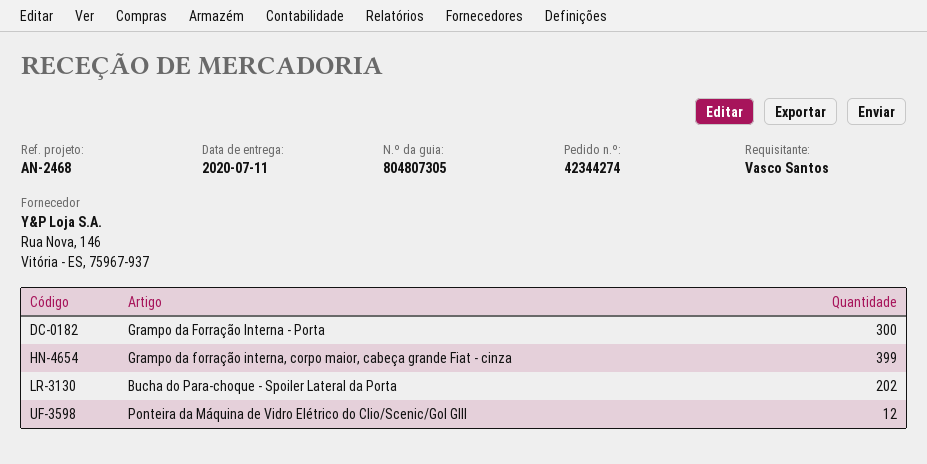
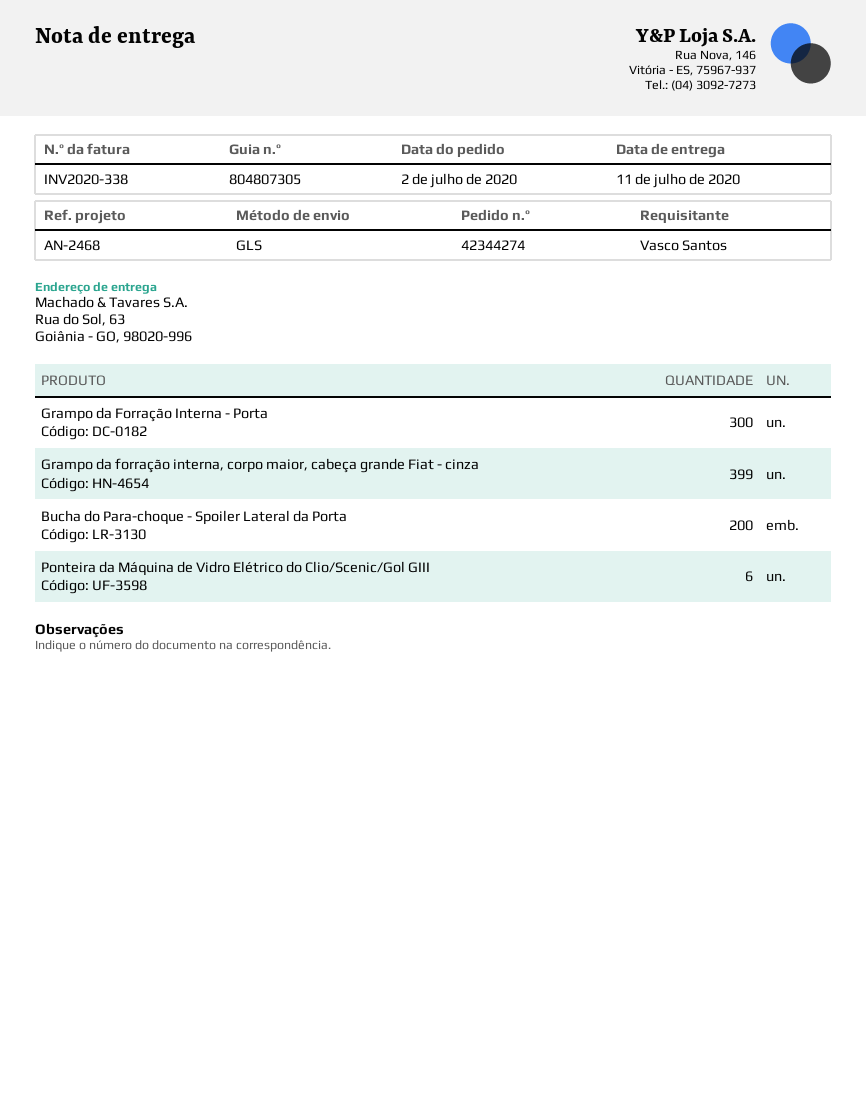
Bucha do Para-choque - Spoiler Lateral da Porta: 202 -> 200
Ponteira da Máquina de Vidro Elétrico do Clio/Scenic/Gol GIII: 12 -> 6

